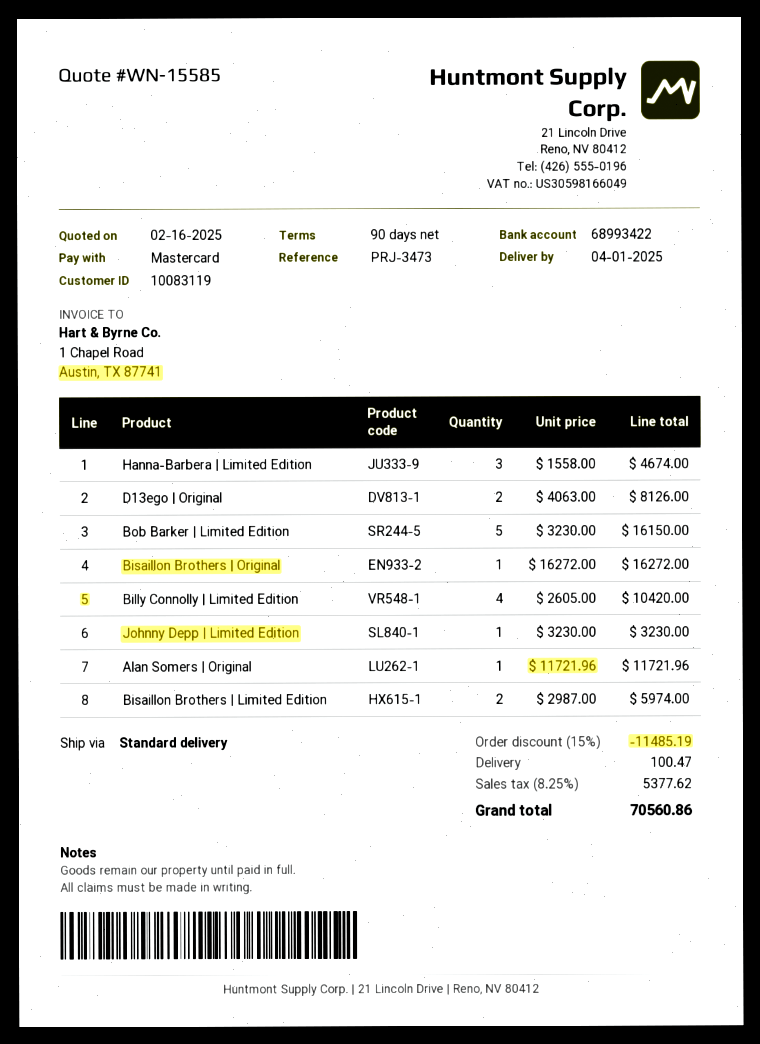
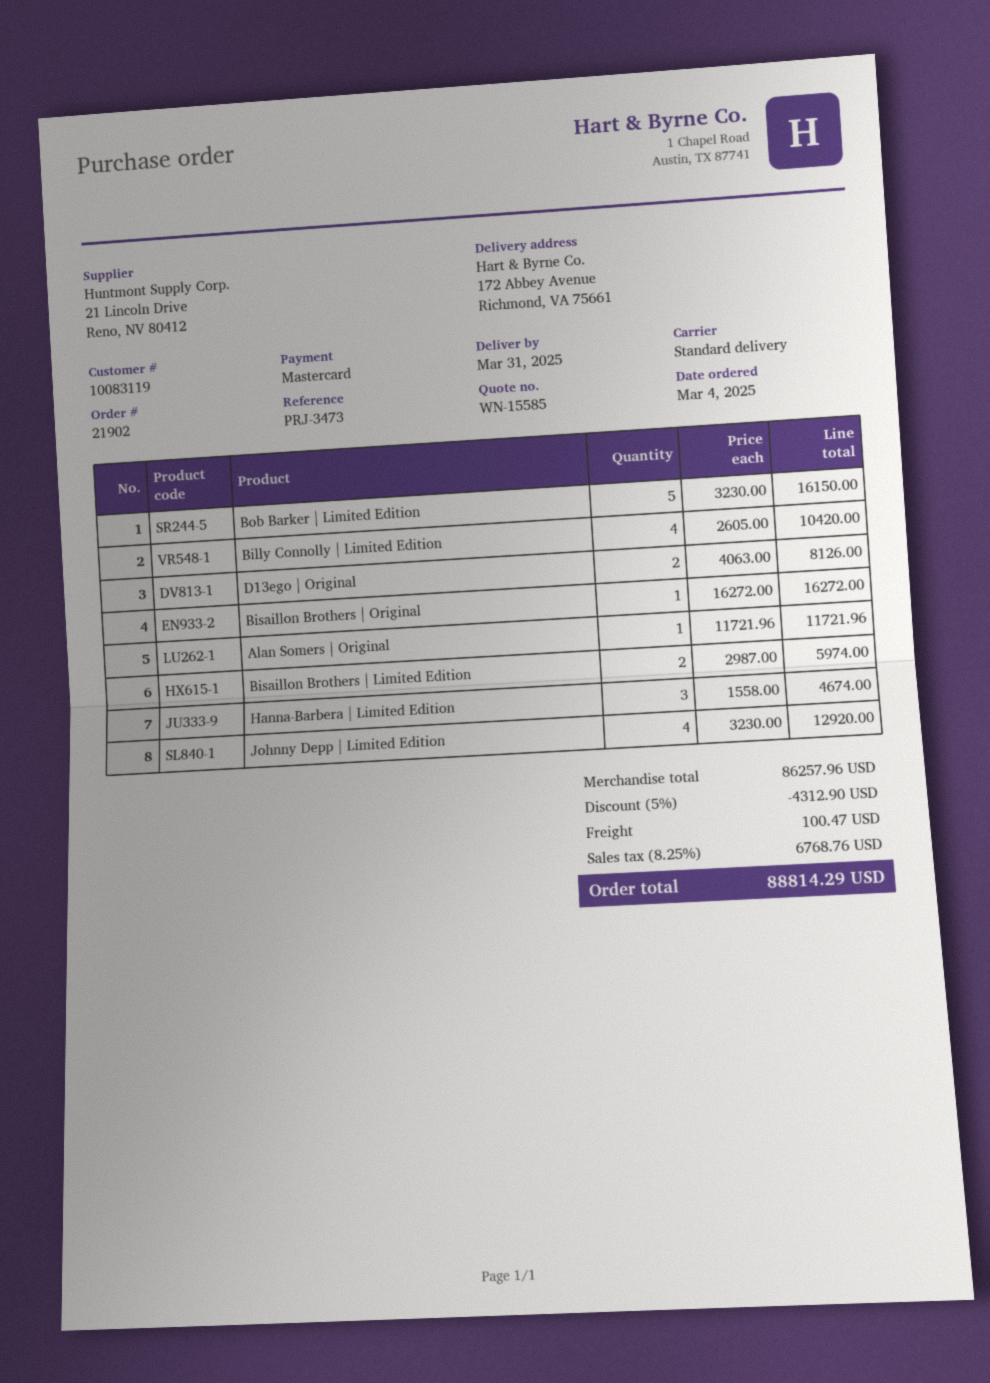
delivery date: 2025-04-01 -> 2025-03-31
Johnny Depp | Limited Edition: 1 x 3230.00 = 3230.00 -> 4 x 3230.00 = 12920.00
discount: 15% = 11485.19 -> 5% = 4312.90
tax: 8.25% = 5377.62 -> 8.25% = 6768.76
total: 70560.86 -> 88814.29

